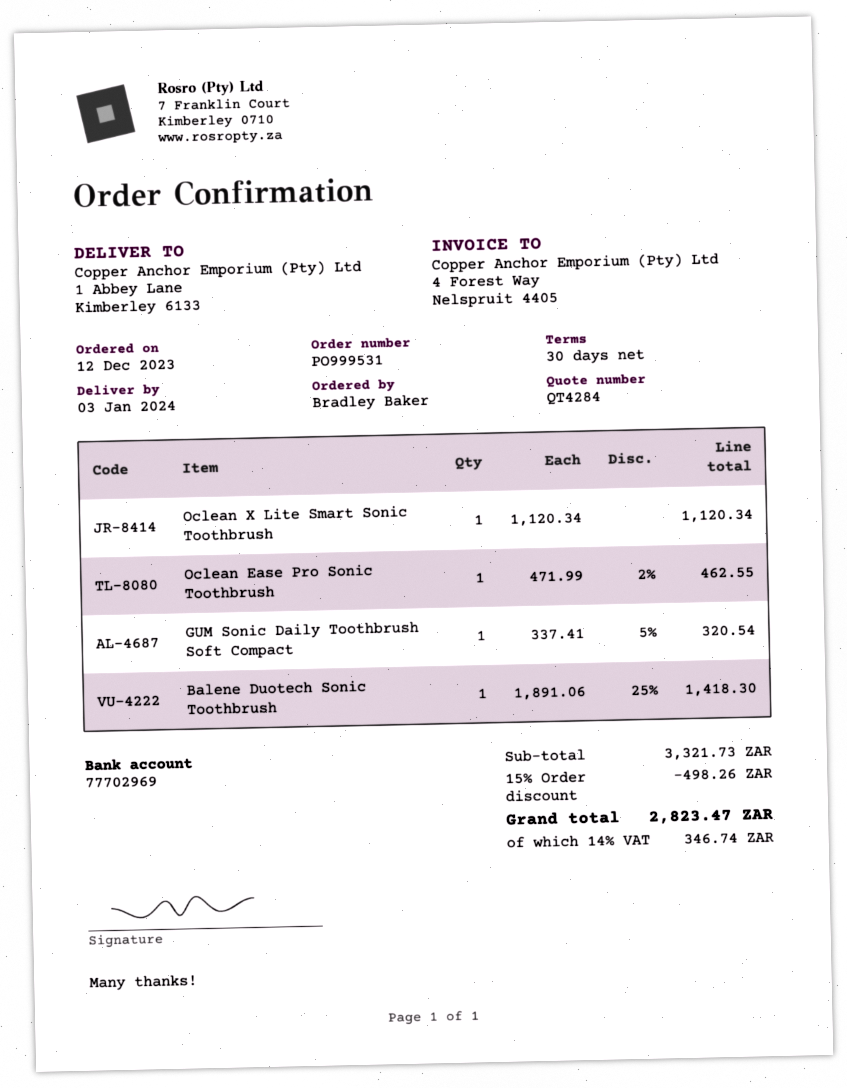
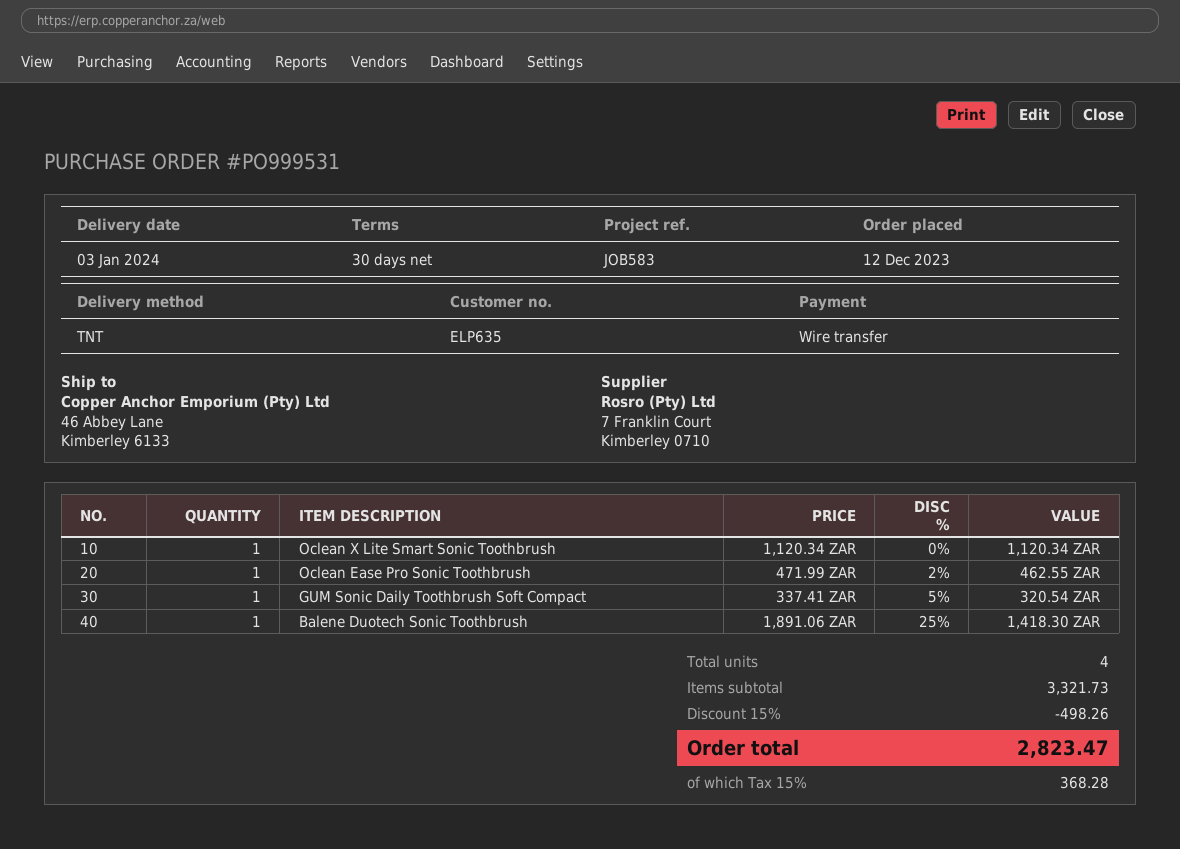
ship to: 1 Abbey Lane, Kimberley 6133 -> 46 Abbey Lane, Kimberley 6133
tax: 14% = 346.74 -> 15% = 368.28

